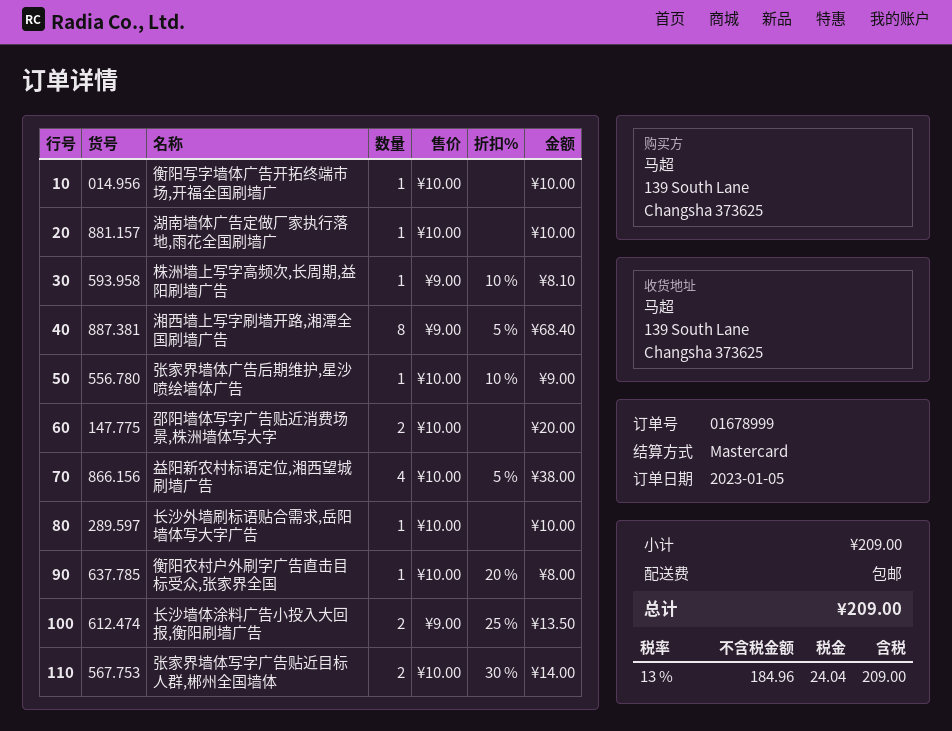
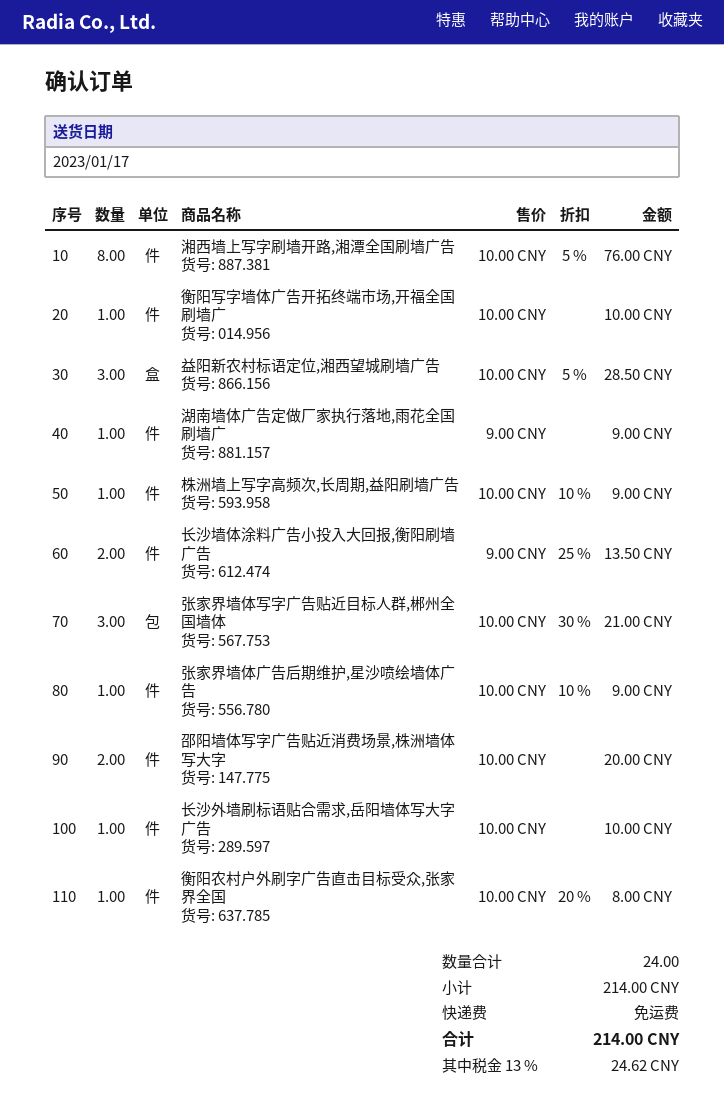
湖南墙体广告定做厂家执行落地,雨花全国刷墙广: 1 x 10.00 = 10.00 -> 1 x 9.00 = 9.00
株洲墙上写字高频次,长周期,益阳刷墙广告: 1 x 9.00 - 10% = 8.10 -> 1 x 10.00 - 10% = 9.00
湘西墙上写字刷墙开路,湘潭全国刷墙广告: 8 x 9.00 - 5% = 68.40 -> 8 x 10.00 - 5% = 76.00
益阳新农村标语定位,湘西望城刷墙广告: 4 x 10.00 - 5% = 38.00 -> 3 x 10.00 - 5% = 28.50
张家界墙体写字广告贴近目标人群,郴州全国墙体: 2 x 10.00 - 30% = 14.00 -> 3 x 10.00 - 30% = 21.00
subtotal: 209.00 -> 214.00
tax: 13% = 24.04 -> 13% = 24.62
total: 209.00 -> 214.00

